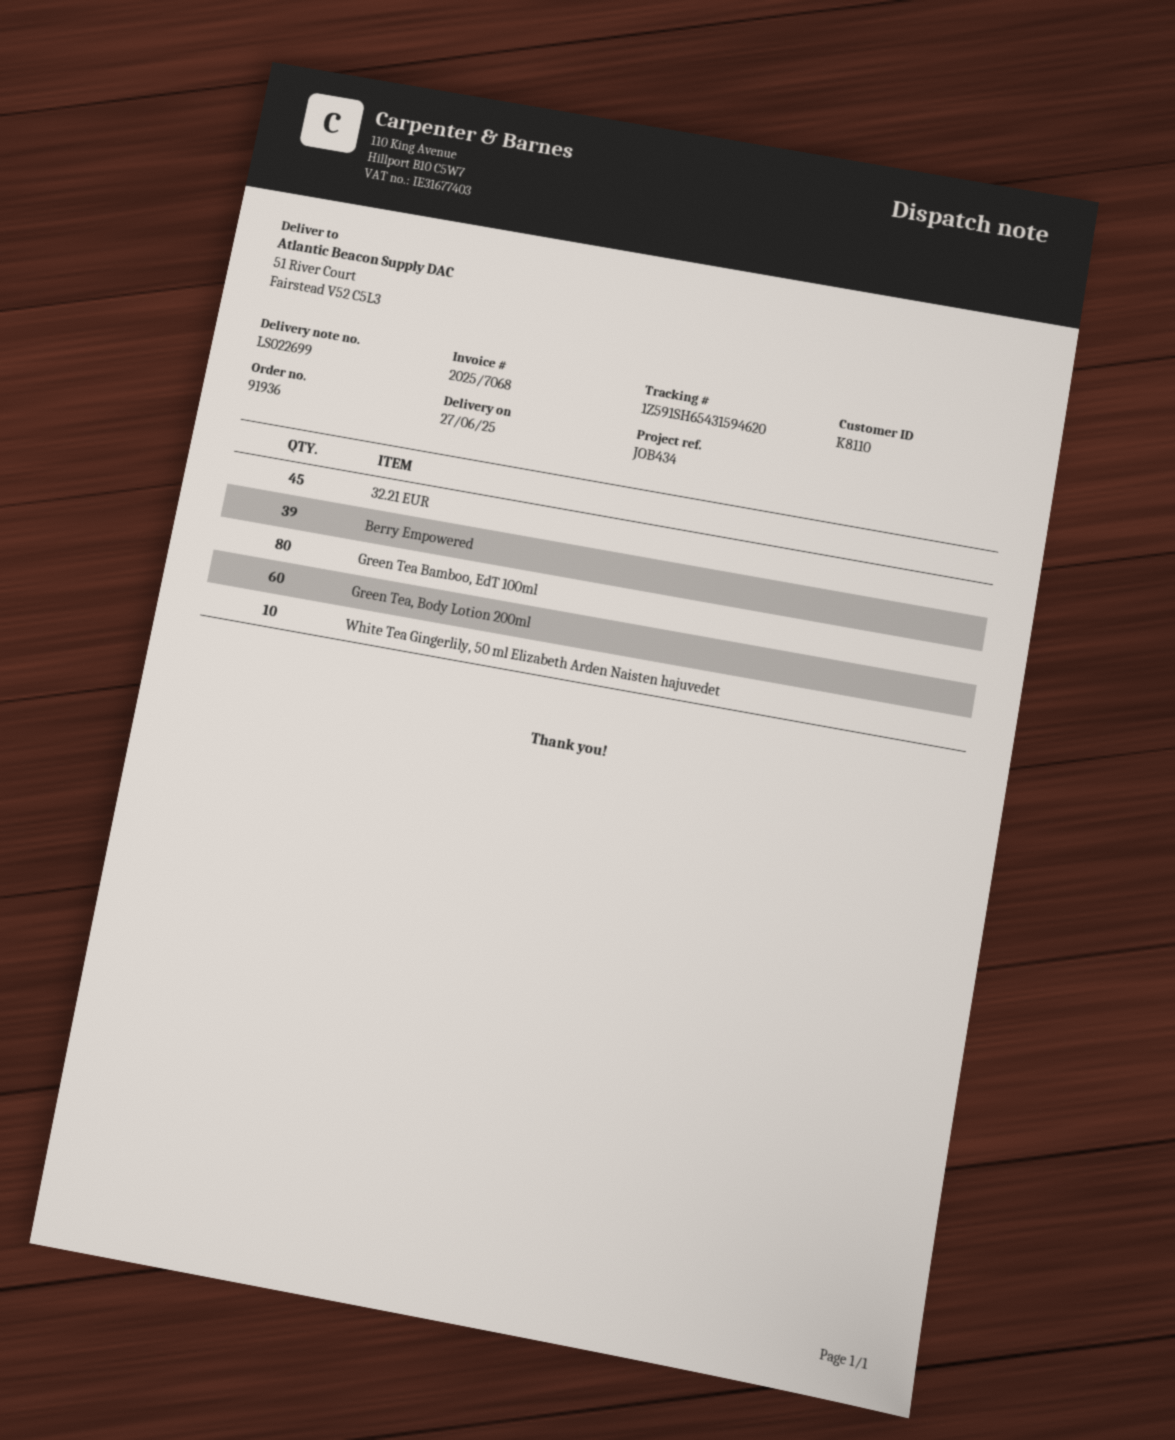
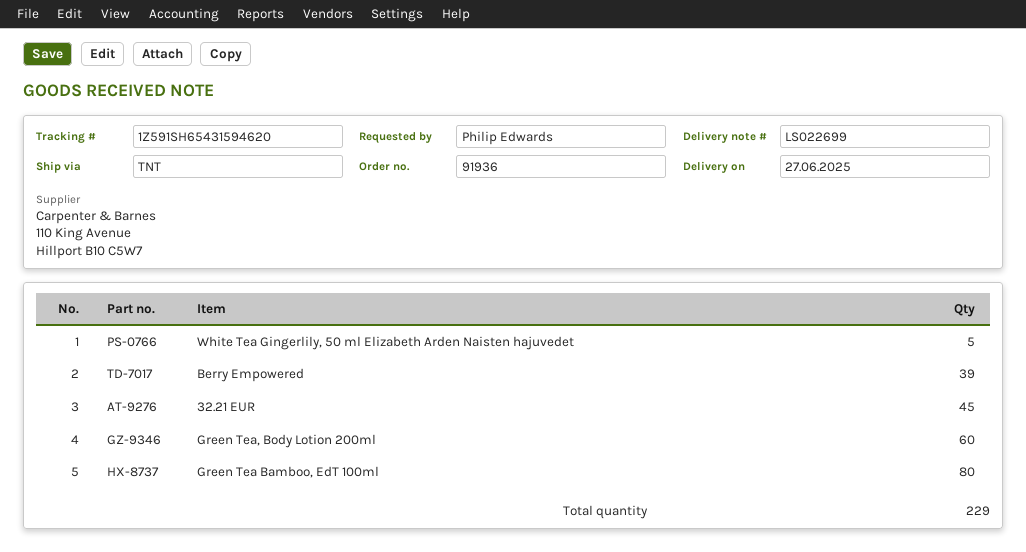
White Tea Gingerlily, 50 ml Elizabeth Arden Naisten hajuvedet: 10 -> 5

